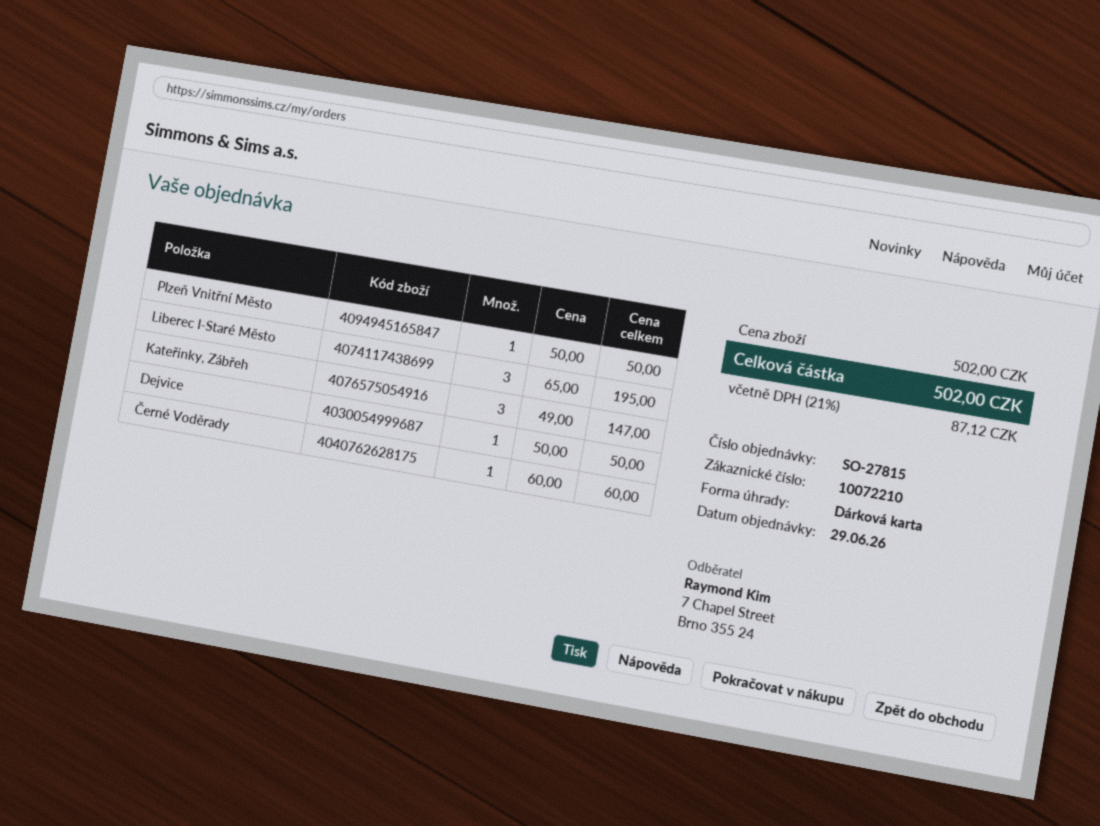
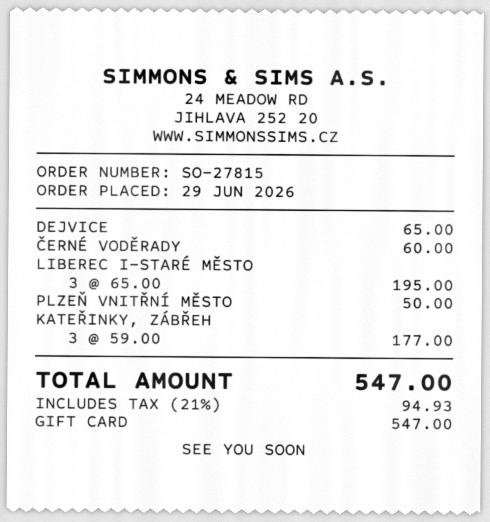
Kateřinky, Zábřeh: 3 x 49.00 = 147.00 -> 3 x 59.00 = 177.00
Dejvice: 1 x 50.00 = 50.00 -> 1 x 65.00 = 65.00
tax: 21% = 87.12 -> 21% = 94.93
total: 502.00 -> 547.00

